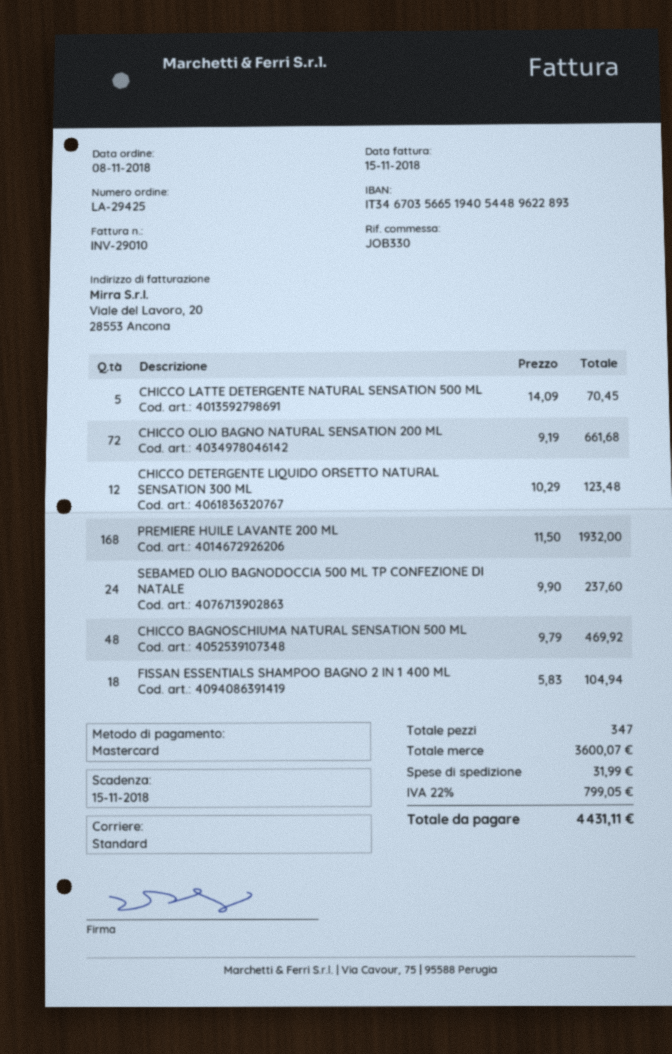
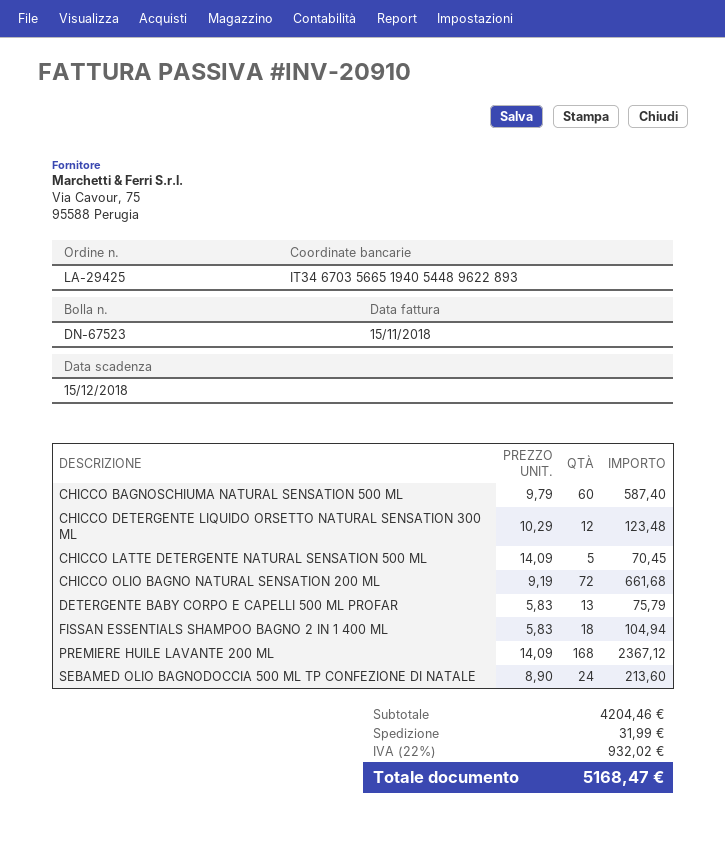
invoice number: INV-29010 -> INV-20910
due date: 2018-11-15 -> 2018-12-15
PREMIERE HUILE LAVANTE 200 ML: 168 x 11.50 = 1932.00 -> 168 x 14.09 = 2367.12
SEBAMED OLIO BAGNODOCCIA 500 ML TP CONFEZIONE DI NATALE: 24 x 9.90 = 237.60 -> 24 x 8.90 = 213.60
CHICCO BAGNOSCHIUMA NATURAL SENSATION 500 ML: 48 x 9.79 = 469.92 -> 60 x 9.79 = 587.40
DETERGENTE BABY CORPO E CAPELLI 500 ML PROFAR: none -> 13 x 5.83 = 75.79
subtotal: 3600.07 -> 4204.46
tax: 22% = 799.05 -> 22% = 932.02
total: 4431.11 -> 5168.47

